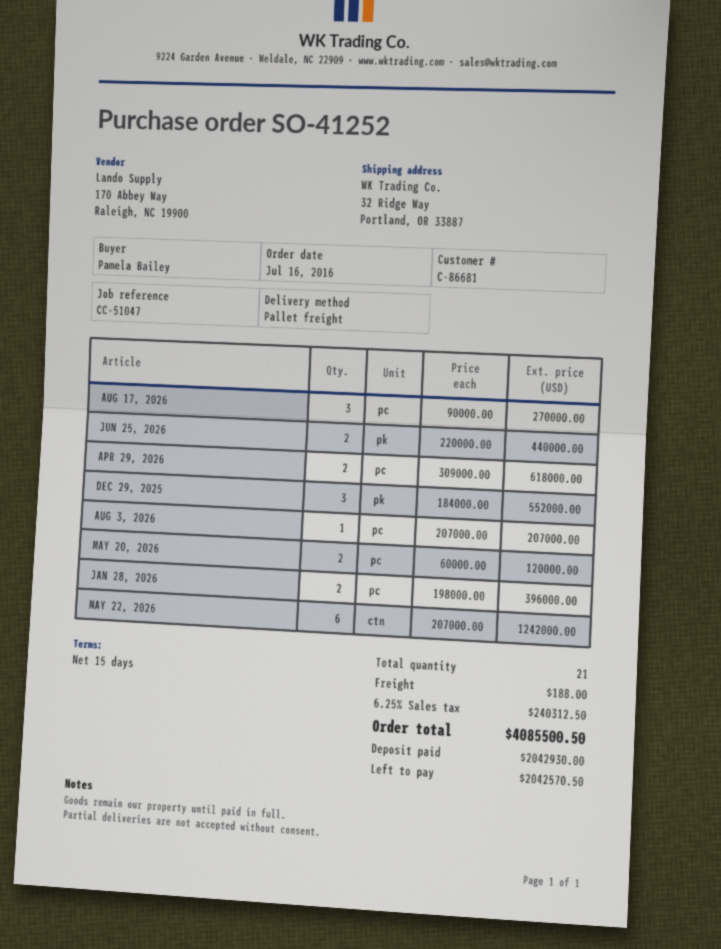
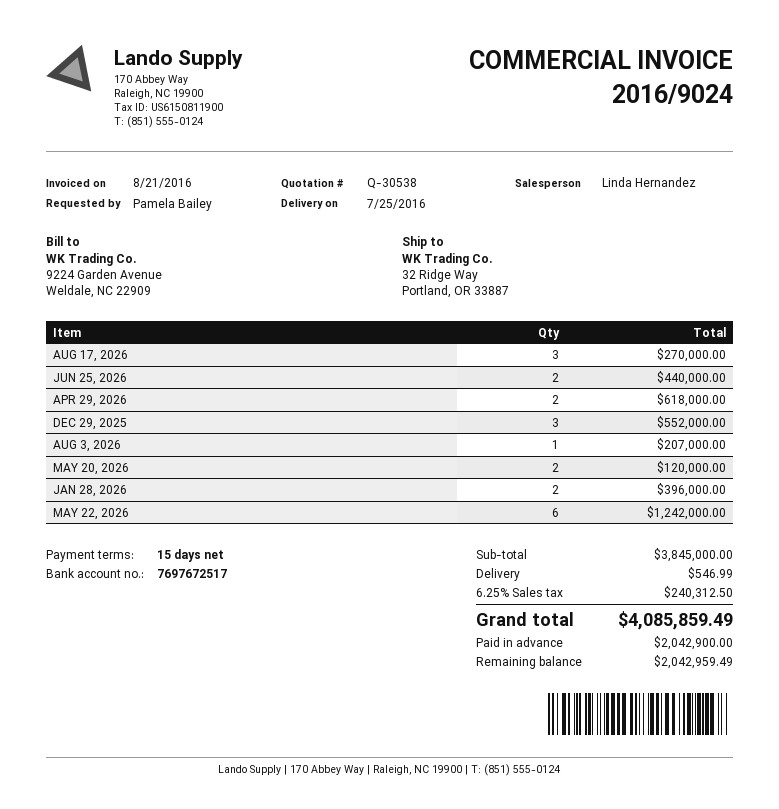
shipping: 188.00 -> 546.99
total: 4085500.50 -> 4085859.49
deposit: 2042930.00 -> 2042900.00
balance: 2042570.50 -> 2042959.49

